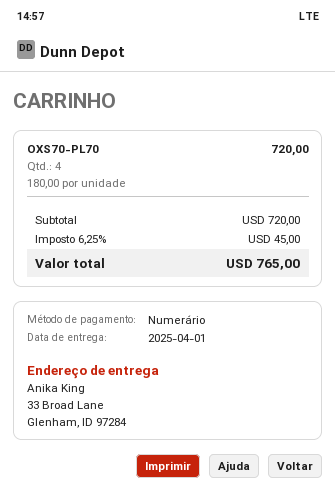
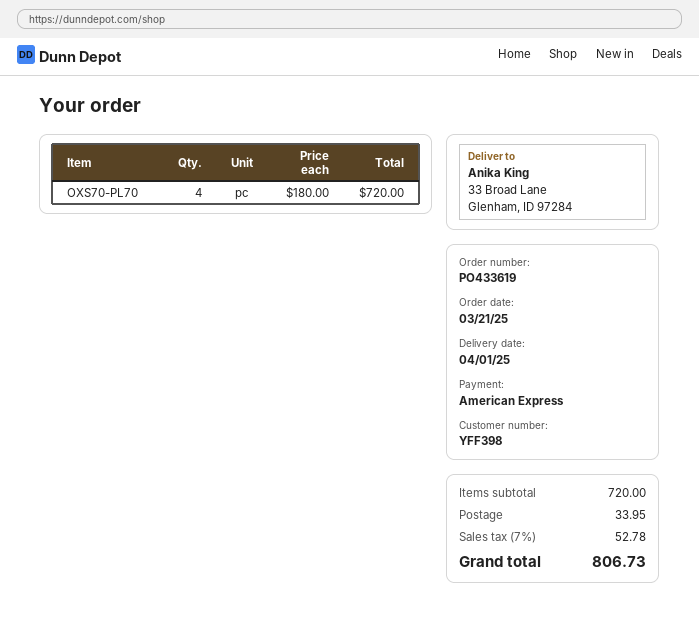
payment method: cash -> American Express
shipping: none -> 33.95
tax: 6.25% = 45.00 -> 7% = 52.78
total: 765.00 -> 806.73

